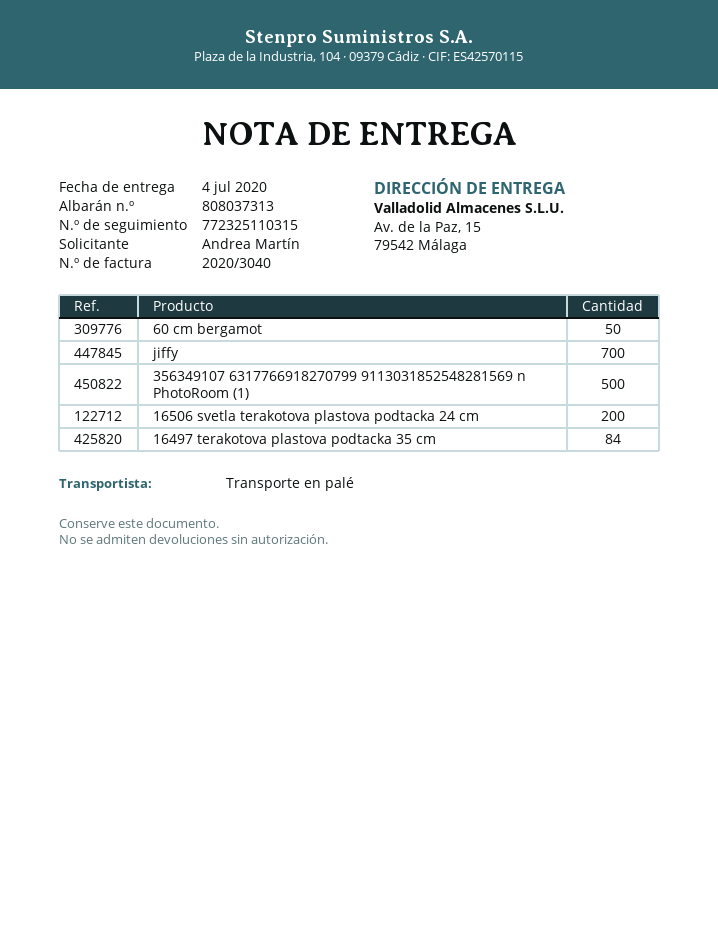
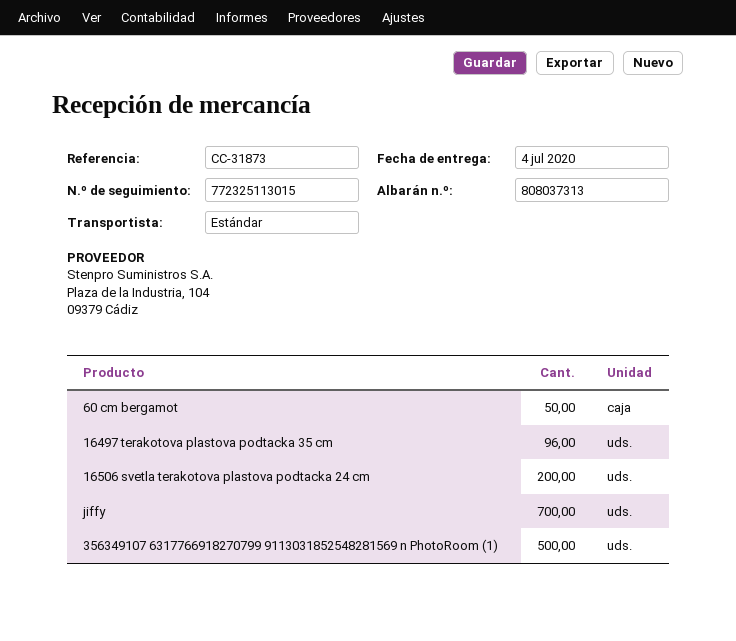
shipping method: pallet freight -> standard
tracking number: 772325110315 -> 772325113015
16497 terakotova plastova podtacka 35 cm: 84 -> 96

